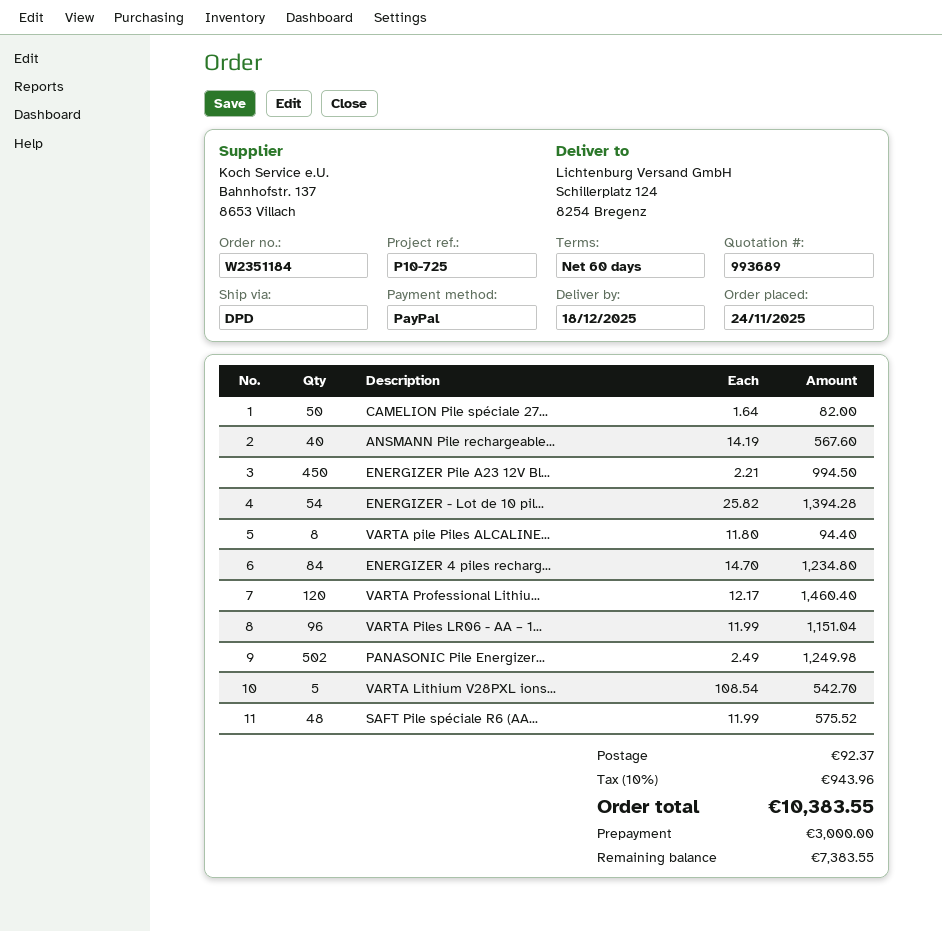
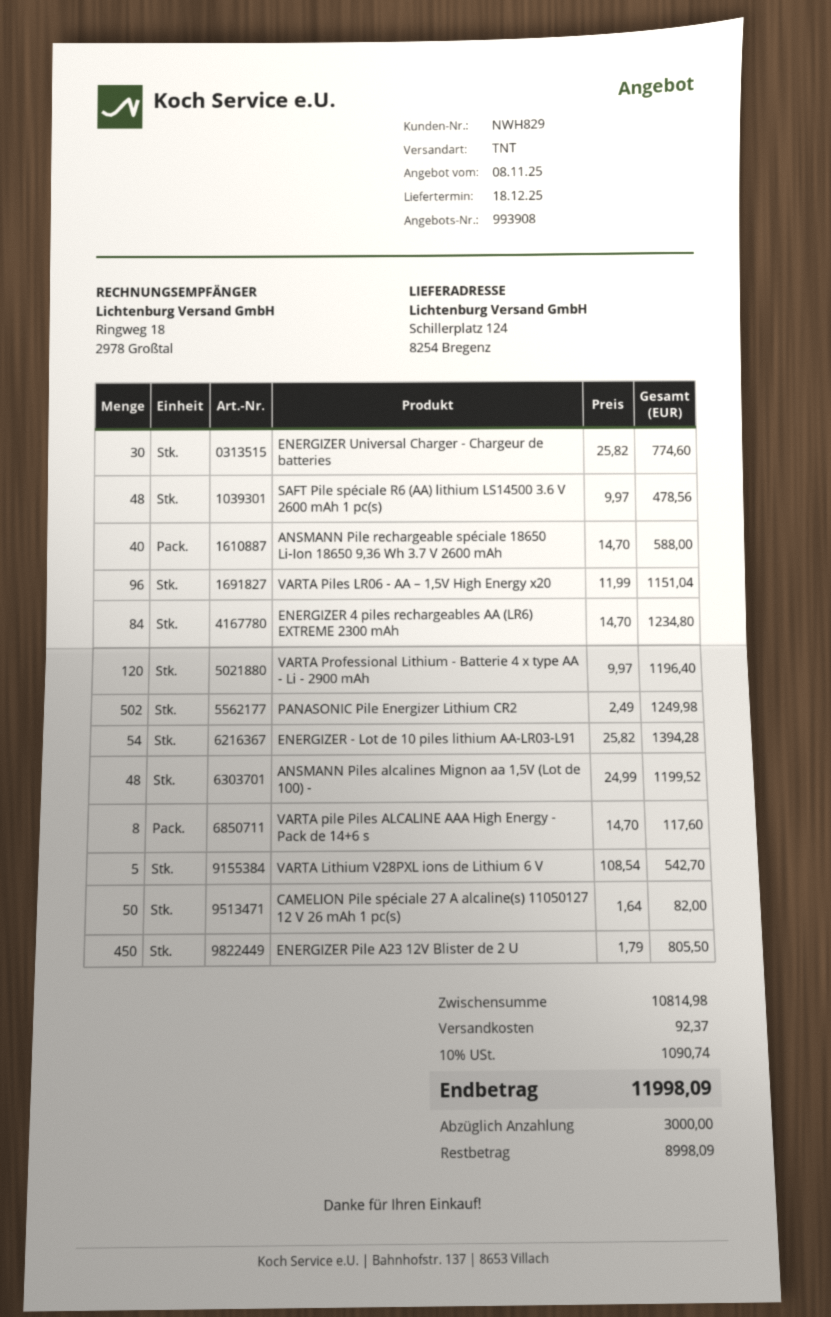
quote number: 993689 -> 993908
shipping method: DPD -> TNT
ANSMANN Pile rechargeable...: 40 x 14.19 = 567.60 -> 40 x 14.70 = 588.00
ENERGIZER Pile A23 12V Bl...: 450 x 2.21 = 994.50 -> 450 x 1.79 = 805.50
VARTA pile Piles ALCALINE...: 8 x 11.80 = 94.40 -> 8 x 14.70 = 117.60
VARTA Professional Lithiu...: 120 x 12.17 = 1460.40 -> 120 x 9.97 = 1196.40
SAFT Pile spéciale R6 (AA...: 48 x 11.99 = 575.52 -> 48 x 9.97 = 478.56
ENERGIZER Universal Charger - Chargeur de batteries: none -> 30 x 25.82 = 774.60
ANSMANN Piles alcalines Mignon aa 1,5V (Lot de 100) -: none -> 48 x 24.99 = 1199.52
tax: 10% = 943.96 -> 10% = 1090.74
total: 10383.55 -> 11998.09
balance: 7383.55 -> 8998.09

